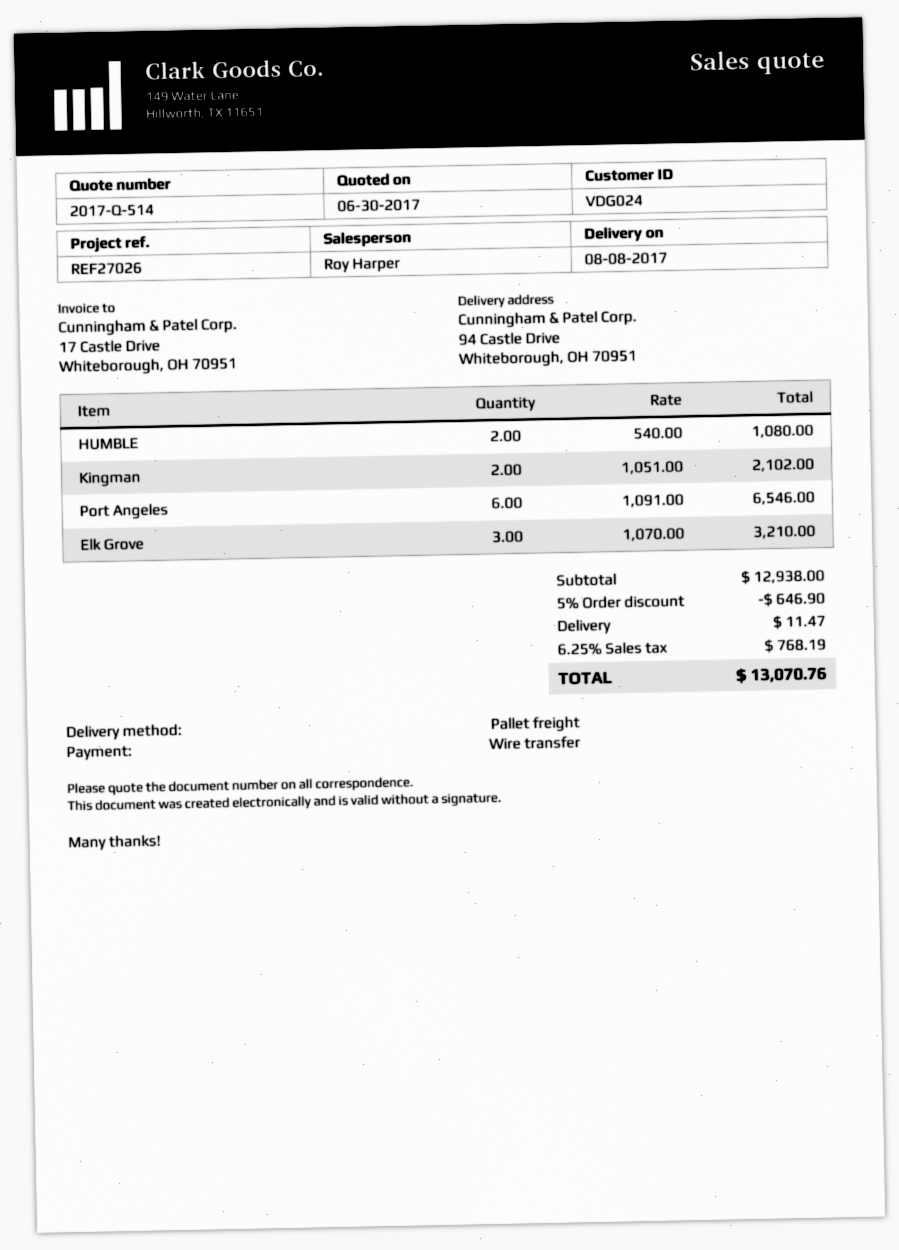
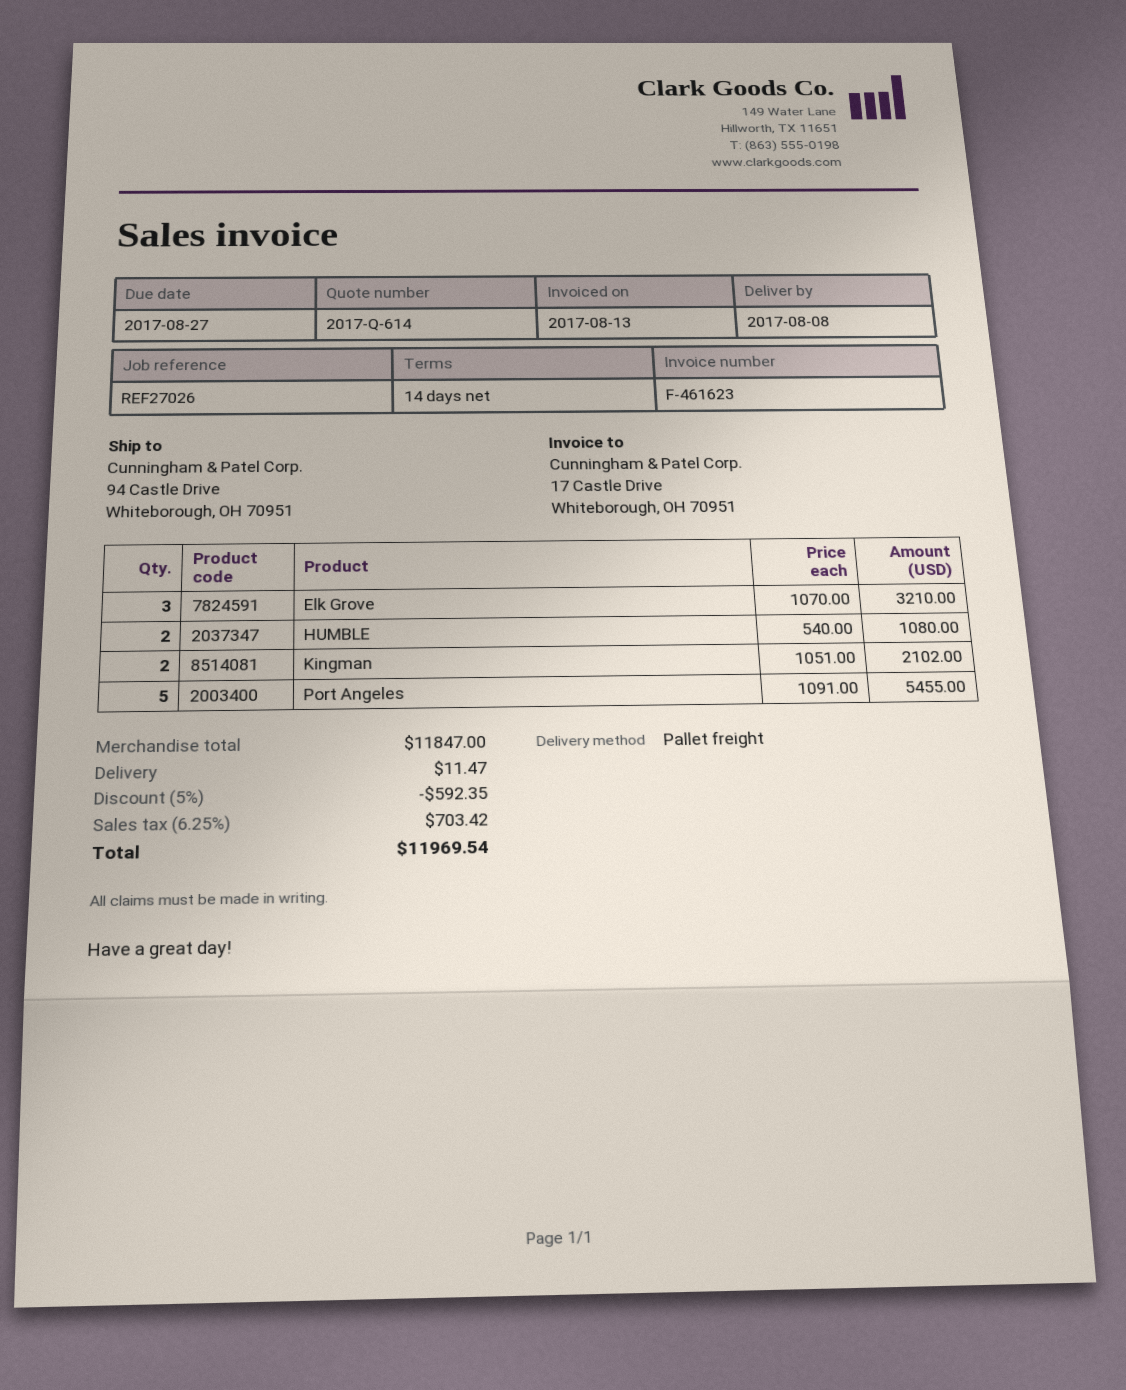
quote number: 2017-Q-514 -> 2017-Q-614
Port Angeles: 6 x 1091.00 = 6546.00 -> 5 x 1091.00 = 5455.00
subtotal: 12938.00 -> 11847.00
discount: 5% = 646.90 -> 5% = 592.35
tax: 6.25% = 768.19 -> 6.25% = 703.42
total: 13070.76 -> 11969.54

